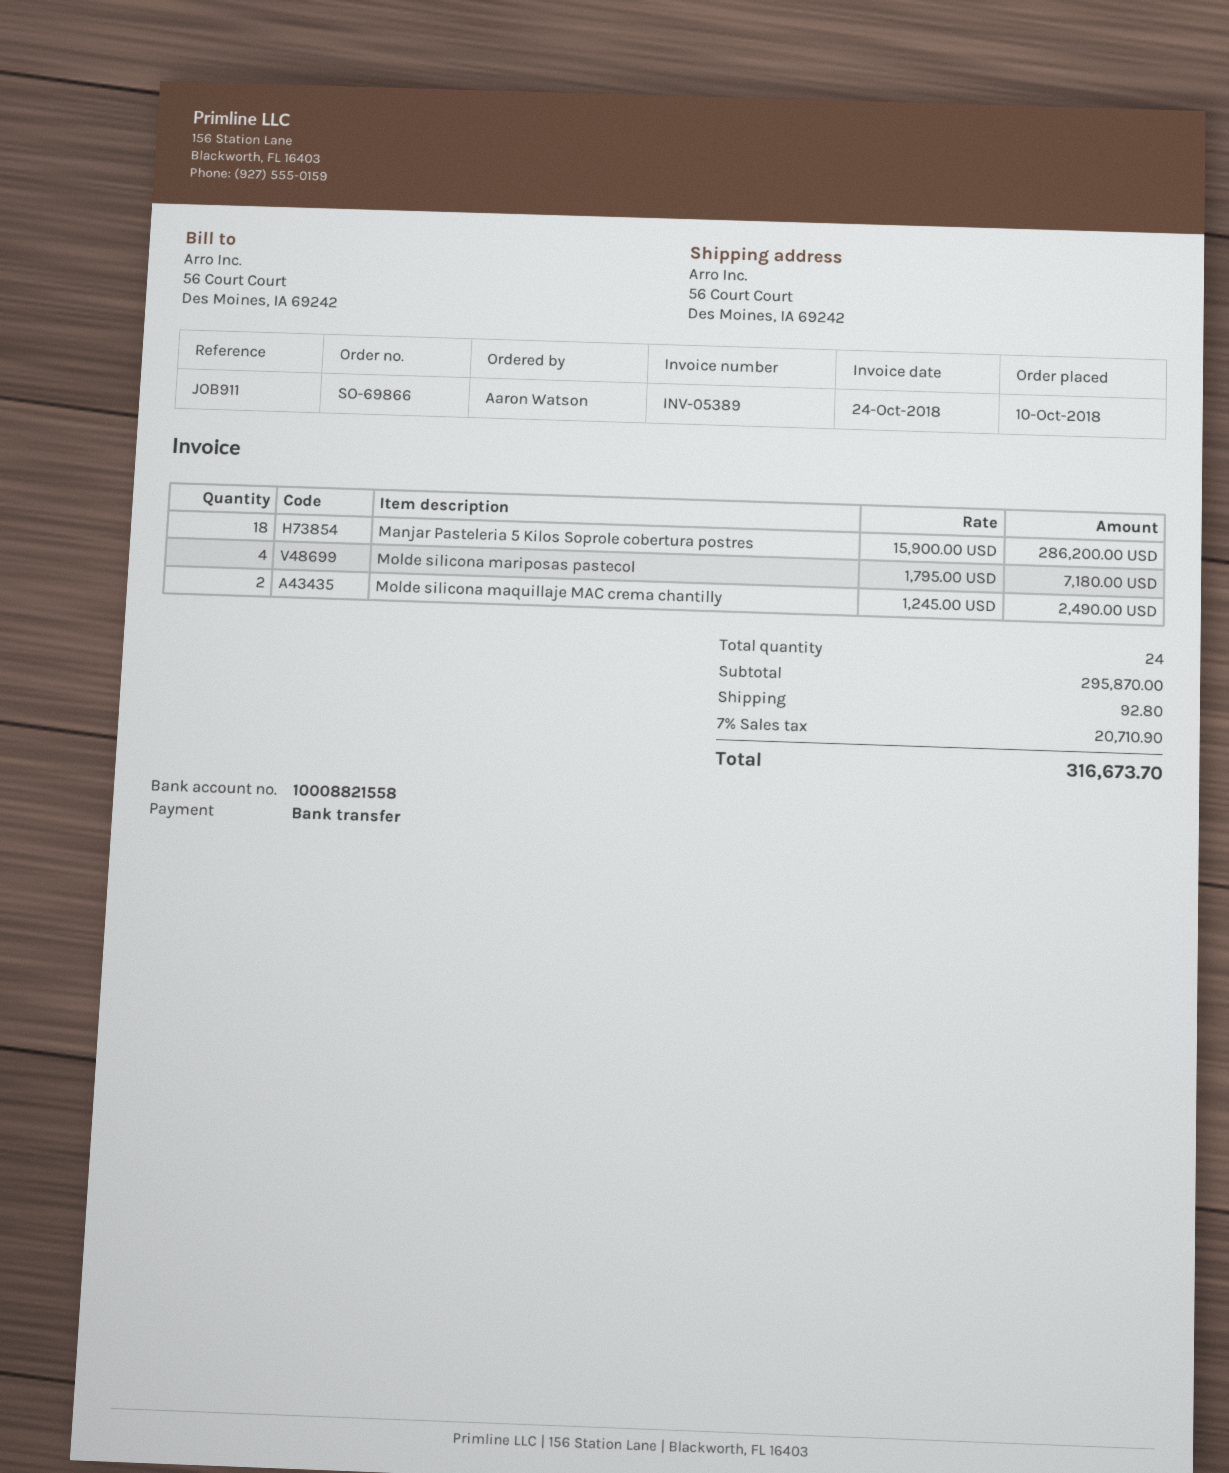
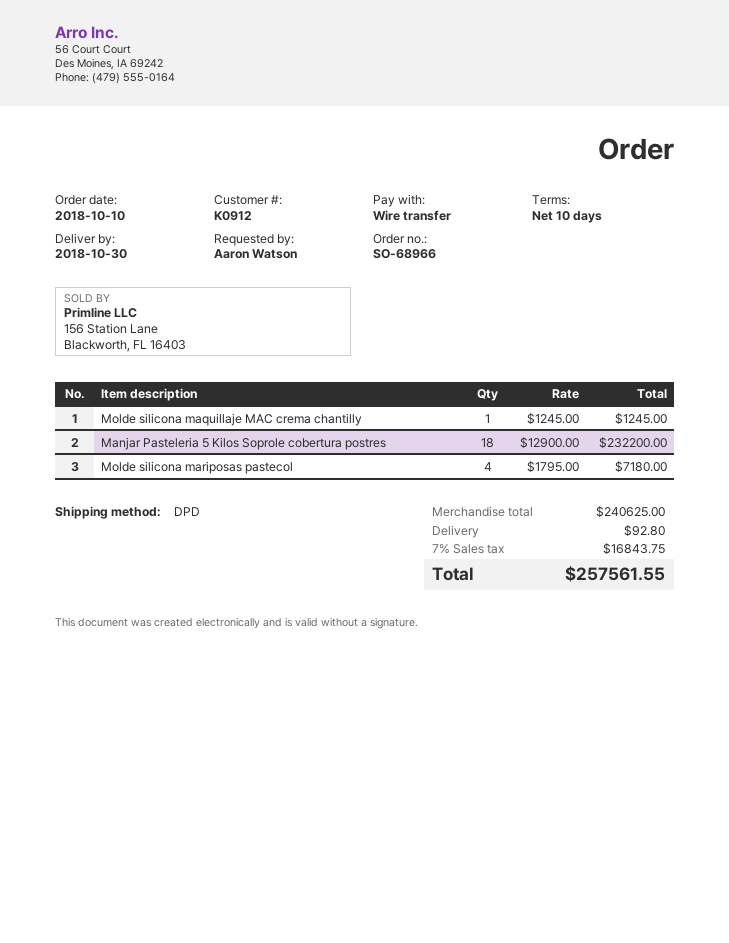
order number: SO-69866 -> SO-68966
Manjar Pasteleria 5 Kilos Soprole cobertura postres: 18 x 15900.00 = 286200.00 -> 18 x 12900.00 = 232200.00
Molde silicona maquillaje MAC crema chantilly: 2 x 1245.00 = 2490.00 -> 1 x 1245.00 = 1245.00
subtotal: 295870.00 -> 240625.00
tax: 7% = 20710.90 -> 7% = 16843.75
total: 316673.70 -> 257561.55

